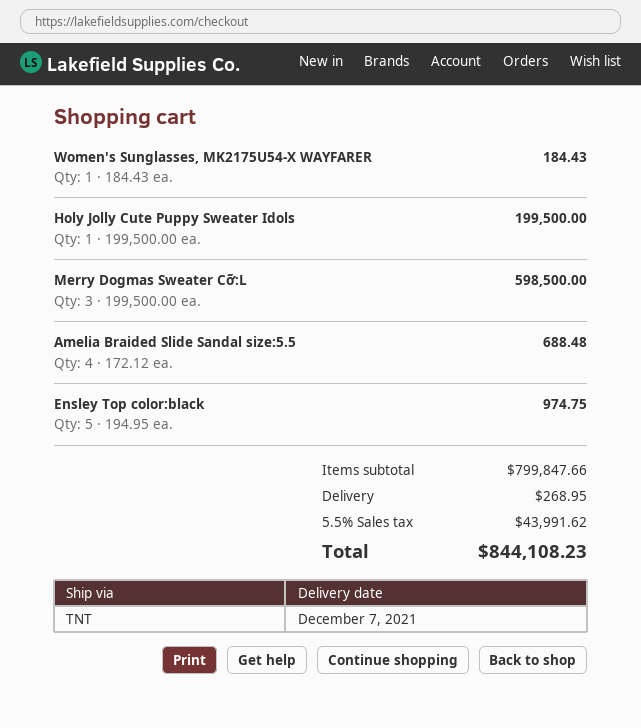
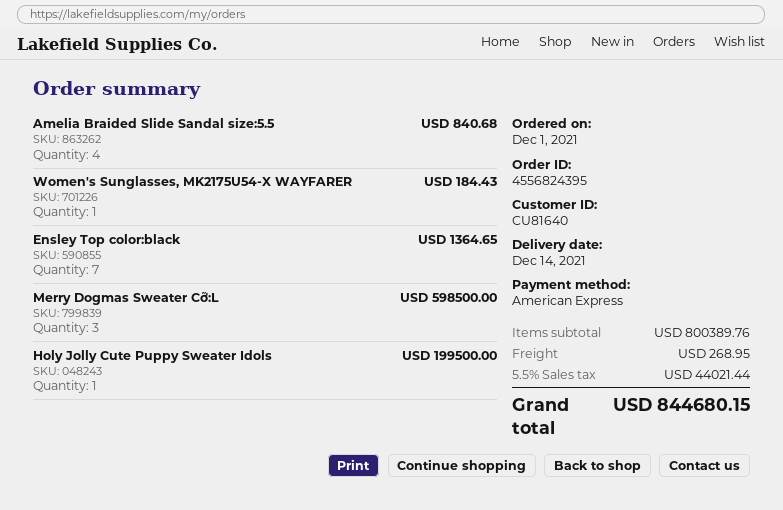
delivery date: 2021-12-07 -> 2021-12-14
Amelia Braided Slide Sandal size:5.5: 4 for 688.48 -> 4 for 840.68
Ensley Top color:black: 5 for 974.75 -> 7 for 1364.65
subtotal: 799847.66 -> 800389.76
tax: 5.5% = 43991.62 -> 5.5% = 44021.44
total: 844108.23 -> 844680.15

